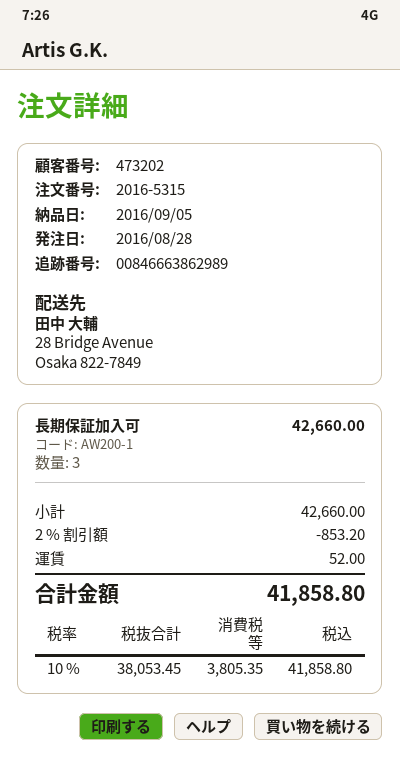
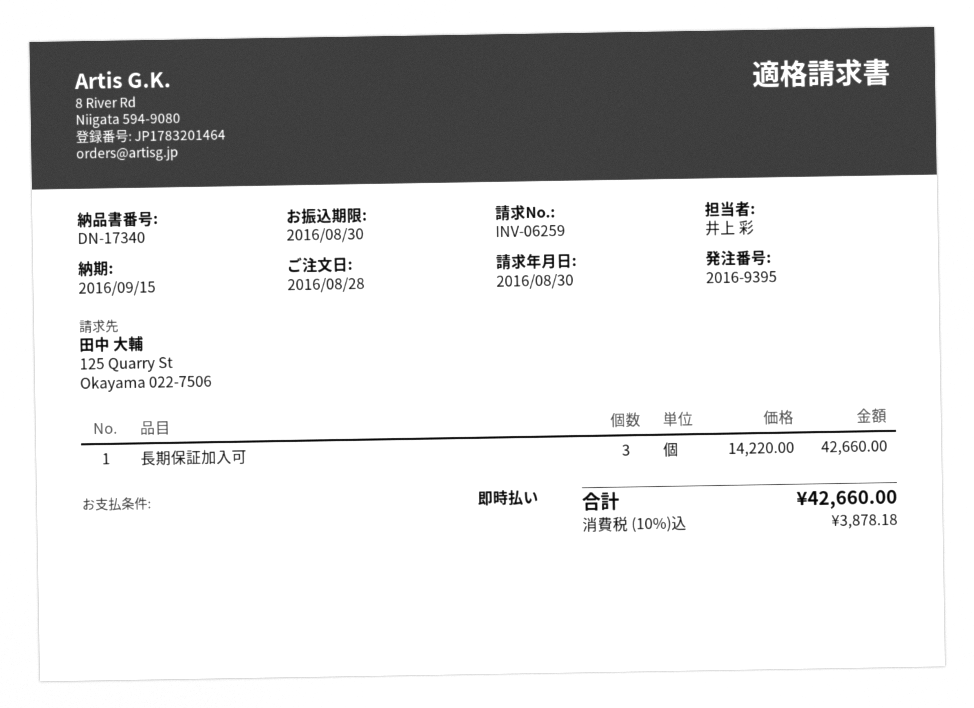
order number: 2016-5315 -> 2016-9395
delivery date: 2016-09-05 -> 2016-09-15
discount: 2% = 853.20 -> none
shipping: 52.00 -> none
tax: 10% = 3805.35 -> 10% = 3878.18
total: 41858.80 -> 42660.00

